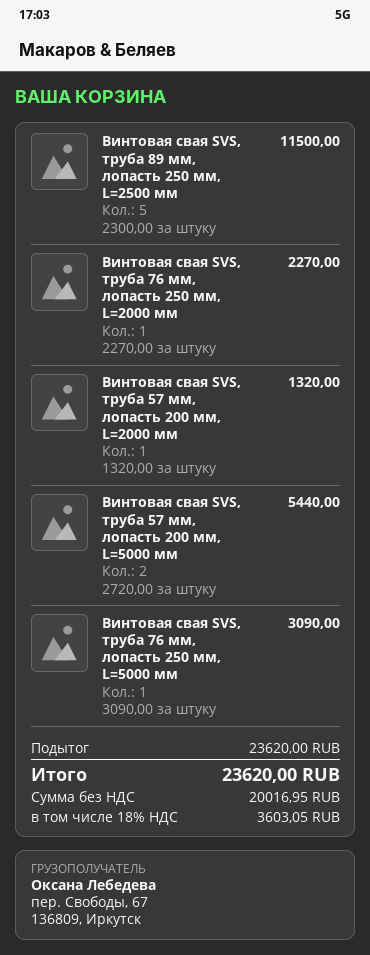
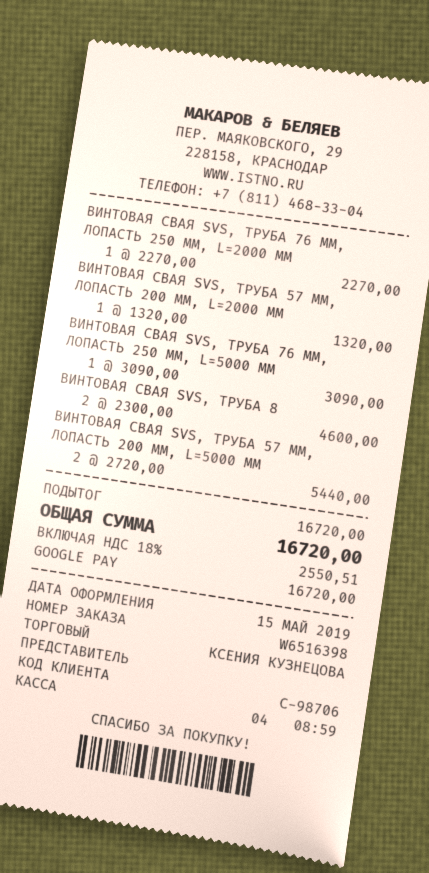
Винтовая свая SVS, труба 89 мм, лопасть 250 мм, L=2500 мм: 5 x 2300.00 = 11500.00 -> 2 x 2300.00 = 4600.00
subtotal: 23620.00 -> 16720.00
tax: 18% = 3603.05 -> 18% = 2550.51
total: 23620.00 -> 16720.00

